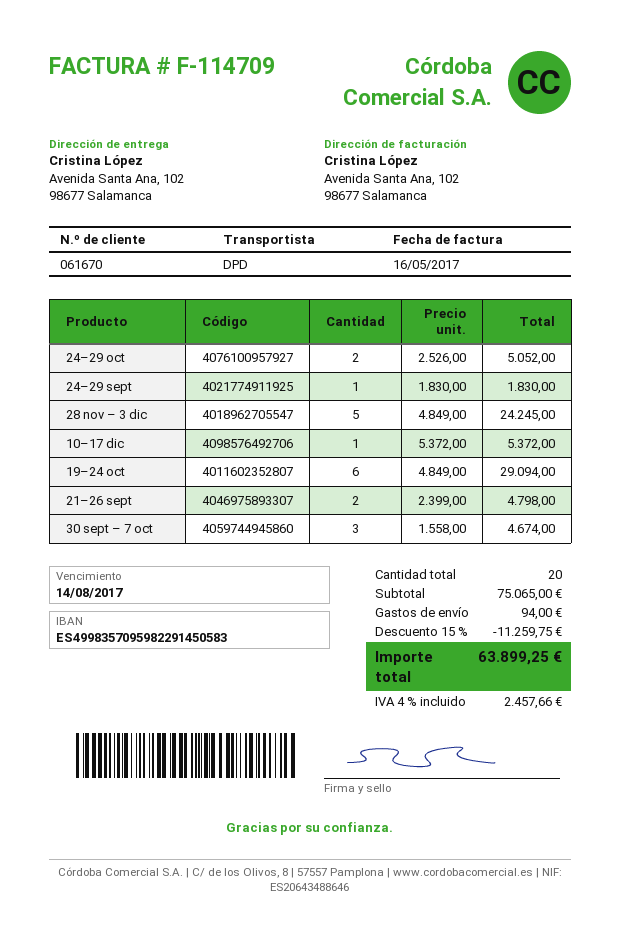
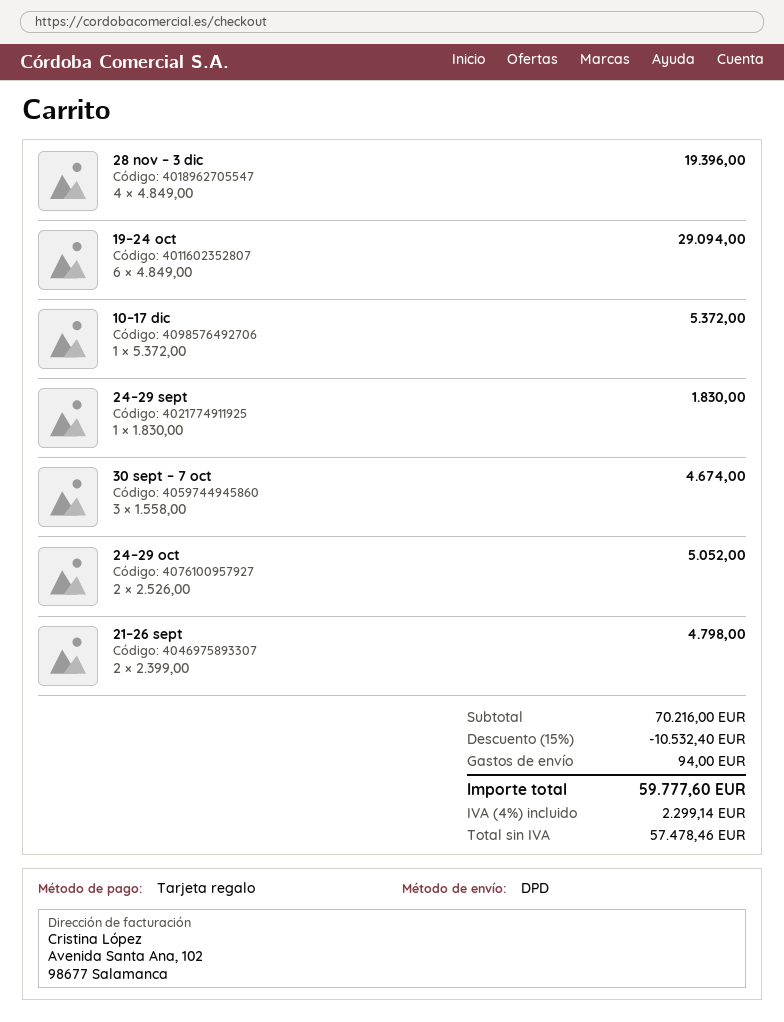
28 nov – 3 dic: 5 x 4849.00 = 24245.00 -> 4 x 4849.00 = 19396.00
subtotal: 75065.00 -> 70216.00
discount: 15% = 11259.75 -> 15% = 10532.40
tax: 4% = 2457.66 -> 4% = 2299.14
total: 63899.25 -> 59777.60

